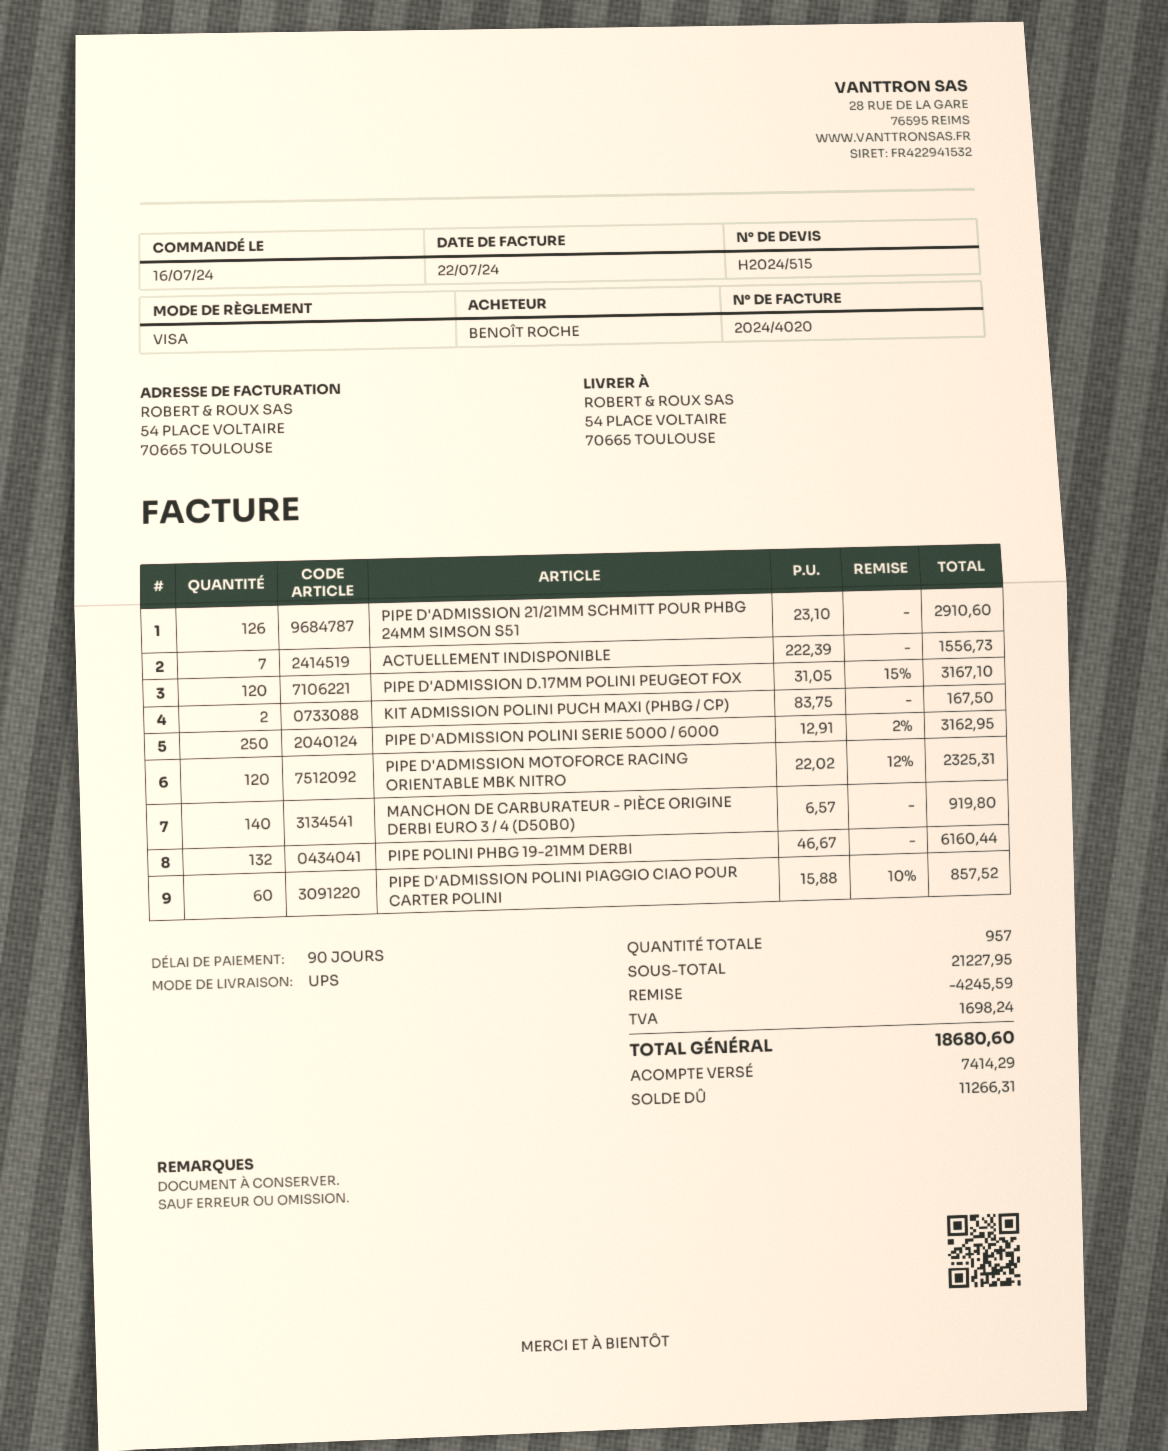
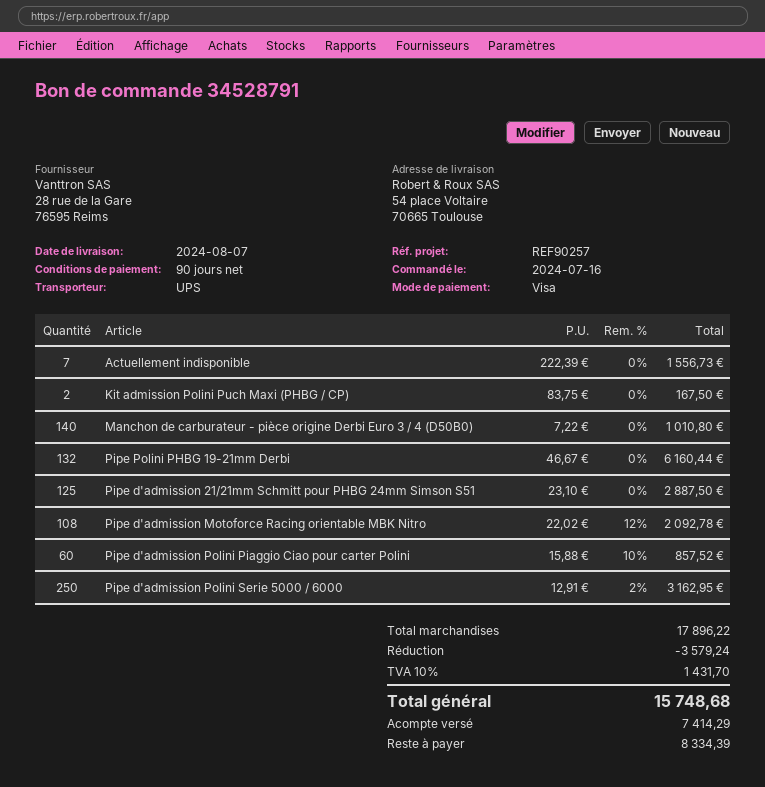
PIPE D'ADMISSION 21/21MM SCHMITT POUR PHBG 24MM SIMSON S51: 126 x 23.10 = 2910.60 -> 125 x 23.10 = 2887.50
PIPE D'ADMISSION D.17MM POLINI PEUGEOT FOX: 120 x 31.05 - 15% = 3167.10 -> none
PIPE D'ADMISSION MOTOFORCE RACING ORIENTABLE MBK NITRO: 120 x 22.02 - 12% = 2325.31 -> 108 x 22.02 - 12% = 2092.78
MANCHON DE CARBURATEUR - PIÈCE ORIGINE DERBI EURO 3 / 4 (D50B0): 140 x 6.57 = 919.80 -> 140 x 7.22 = 1010.80
subtotal: 21227.95 -> 17896.22
discount: 4245.59 -> 3579.24
tax: 1698.24 -> 1431.70
total: 18680.60 -> 15748.68
balance: 11266.31 -> 8334.39

